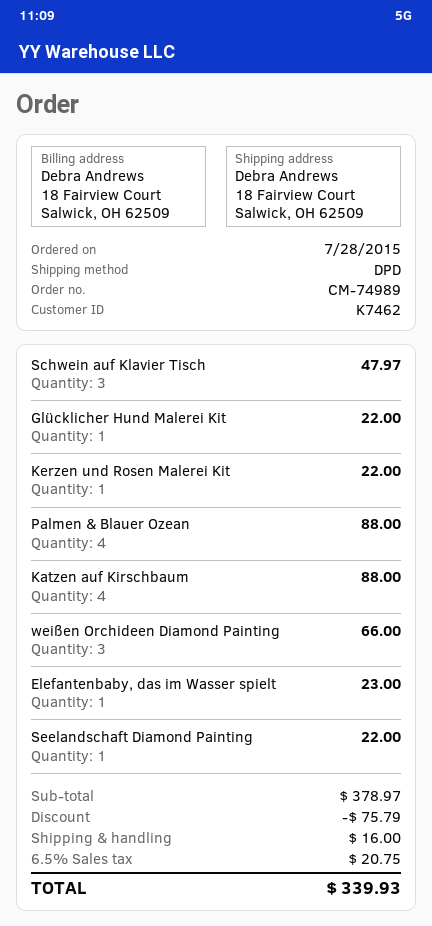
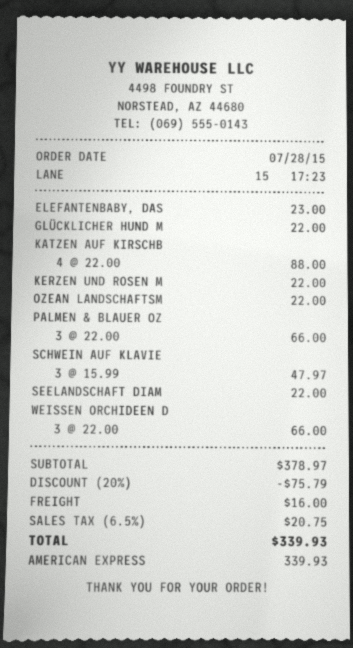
Palmen & Blauer Ozean: 4 for 88.00 -> 3 for 66.00
OZEAN LANDSCHAFTSM: none -> 1 for 22.00

